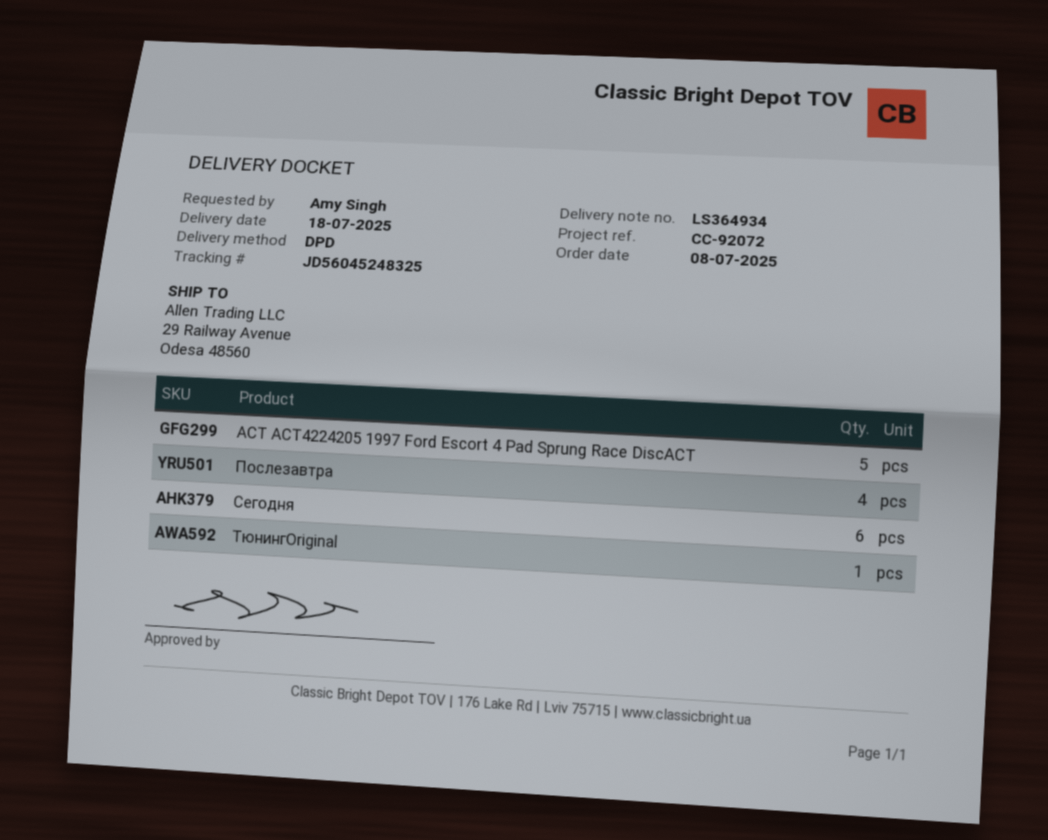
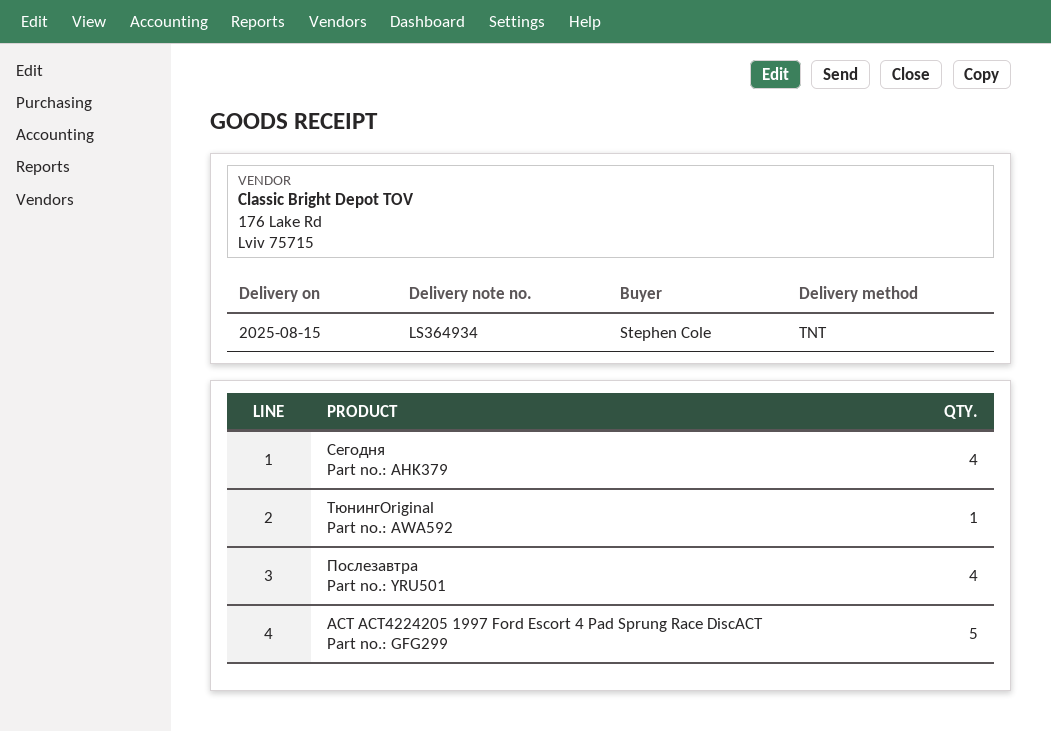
delivery date: 2025-07-18 -> 2025-08-15
ordered by: Amy Singh -> Stephen Cole
shipping method: DPD -> TNT
Сегодня: 6 -> 4

